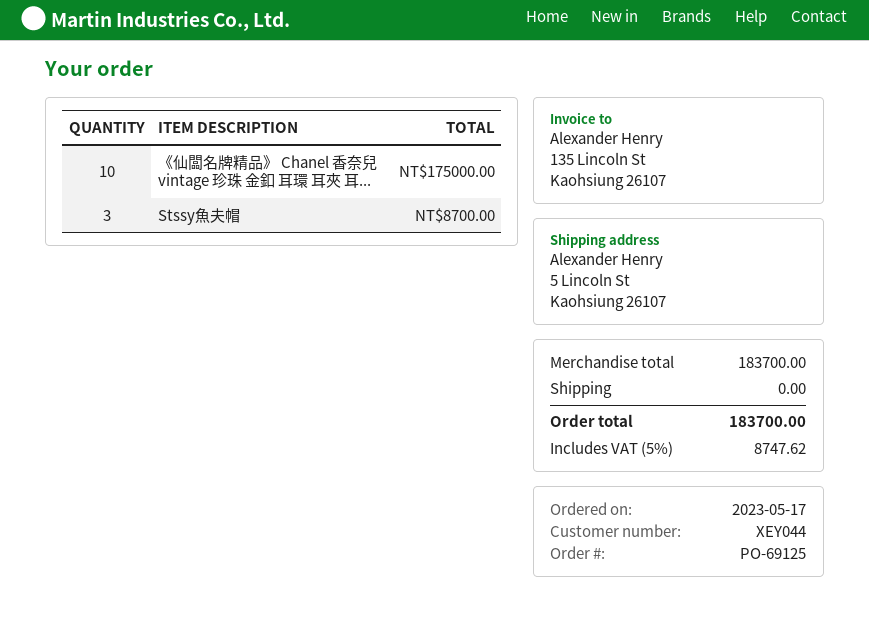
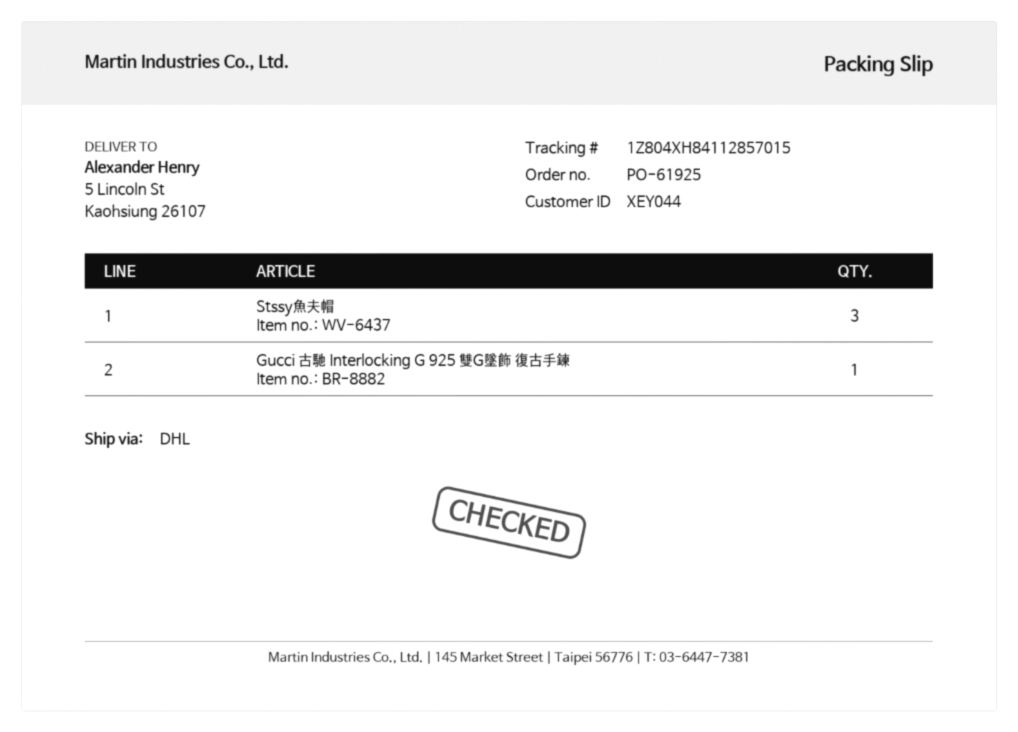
order number: PO-69125 -> PO-61925
《仙闆名牌精品》 Chanel 香奈兒 vintage 珍珠 金釦 耳環 耳夾 耳...: 10 -> none
Gucci 古馳 Interlocking G 925 雙G墜飾 復古手鍊: none -> 1

